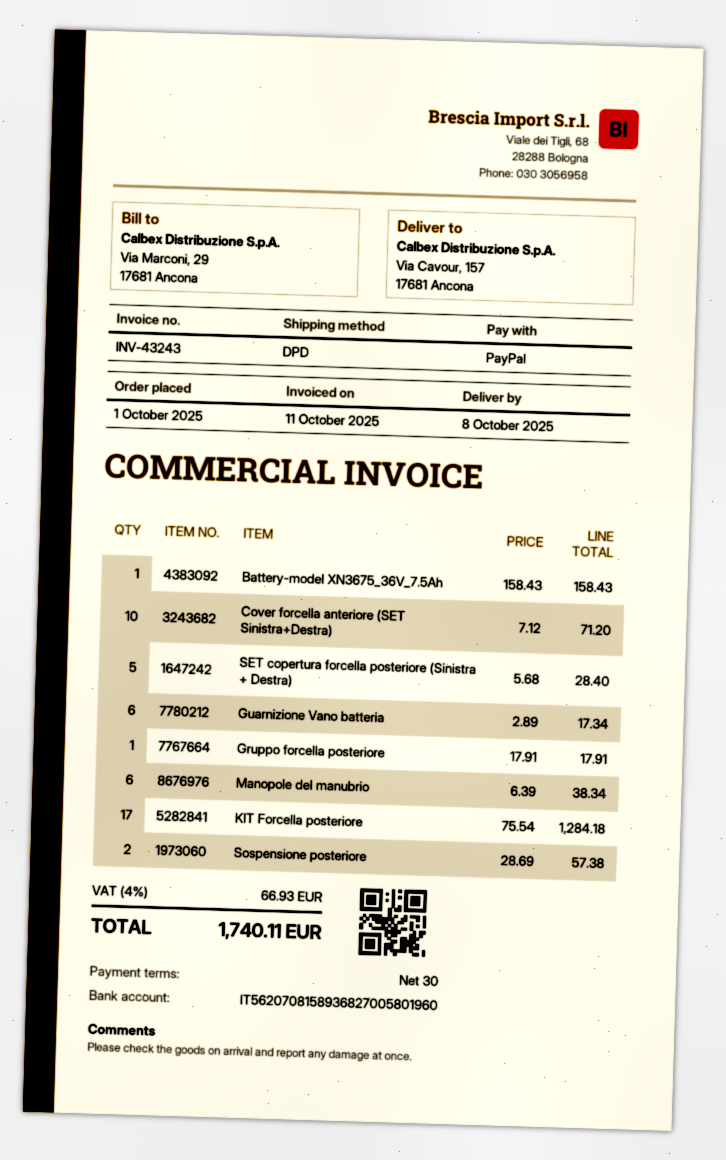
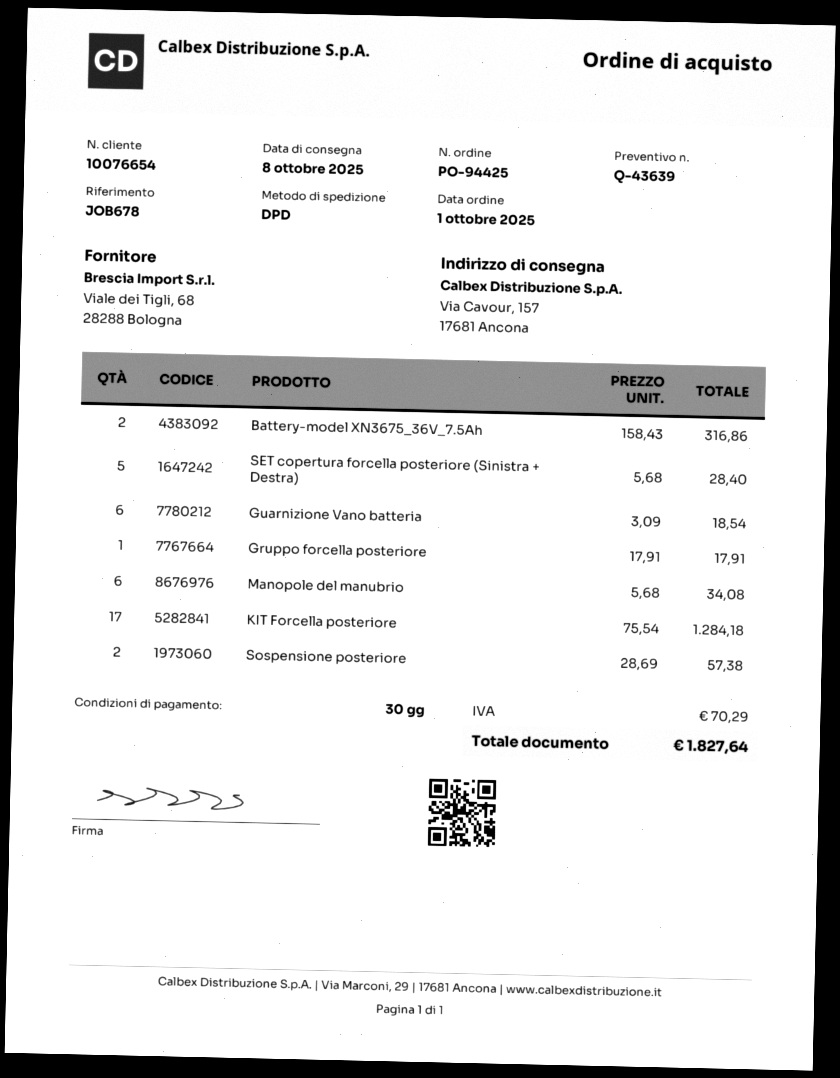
Battery-model XN3675_36V_7.5Ah: 1 x 158.43 = 158.43 -> 2 x 158.43 = 316.86
Cover forcella anteriore (SET Sinistra+Destra): 10 x 7.12 = 71.20 -> none
Guarnizione Vano batteria: 6 x 2.89 = 17.34 -> 6 x 3.09 = 18.54
Manopole del manubrio: 6 x 6.39 = 38.34 -> 6 x 5.68 = 34.08
tax: 66.93 -> 70.29
total: 1740.11 -> 1827.64

